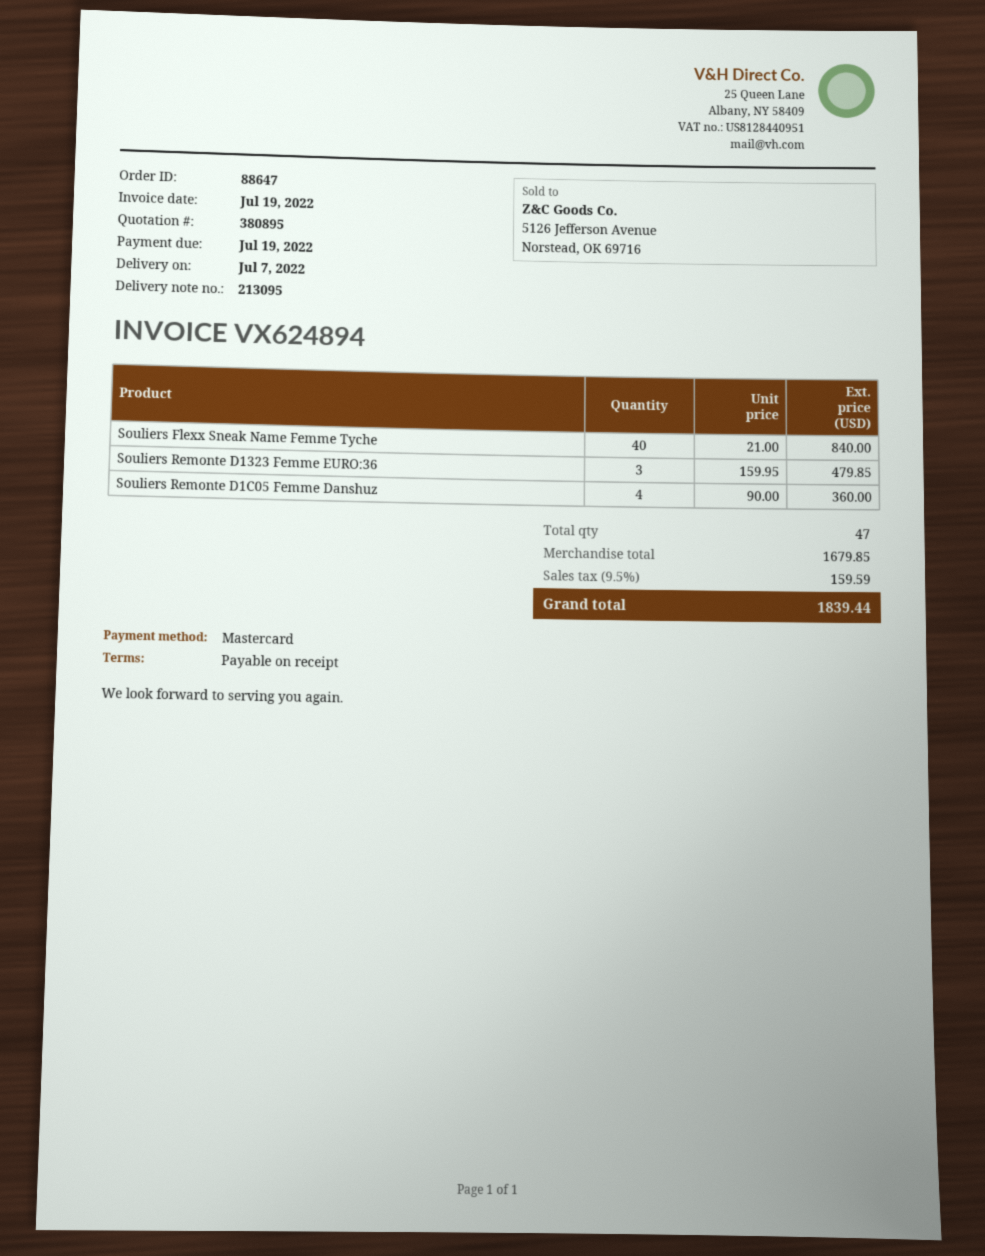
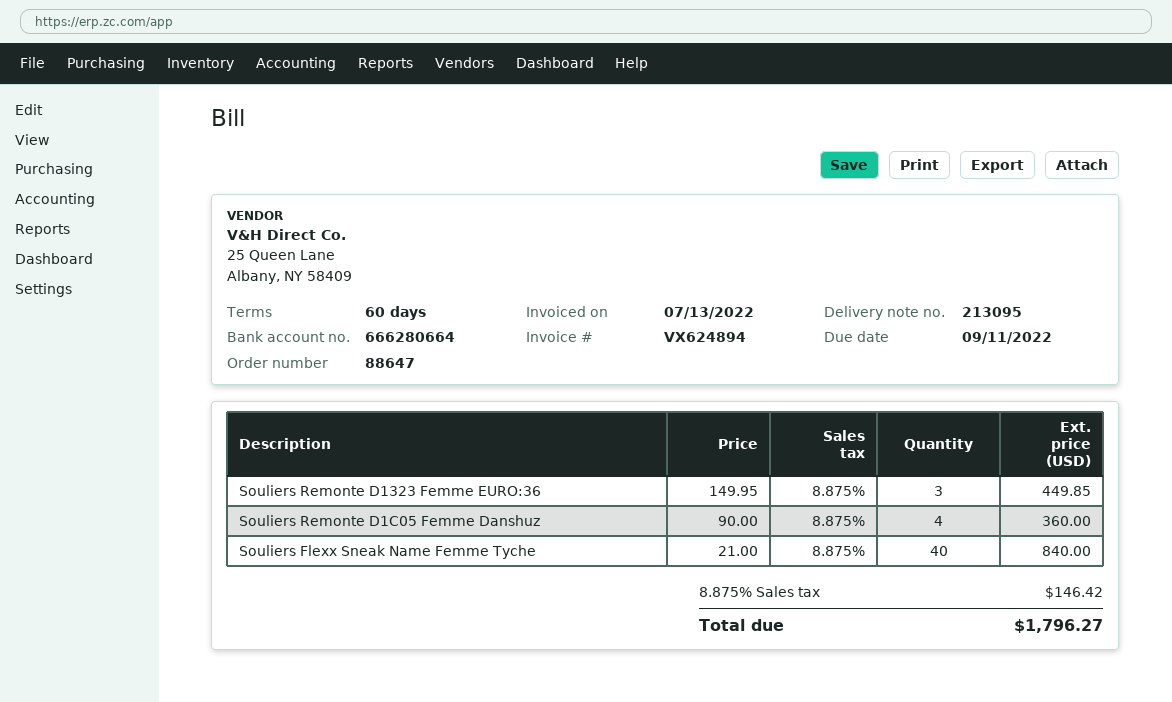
invoice date: 2022-07-19 -> 2022-07-13
payment terms: on receipt -> 60 days
due date: 2022-07-19 -> 2022-09-11
Souliers Remonte D1323 Femme EURO:36: 3 x 159.95 = 479.85 -> 3 x 149.95 = 449.85
tax: 9.5% = 159.59 -> 8.875% = 146.42
total: 1839.44 -> 1796.27

